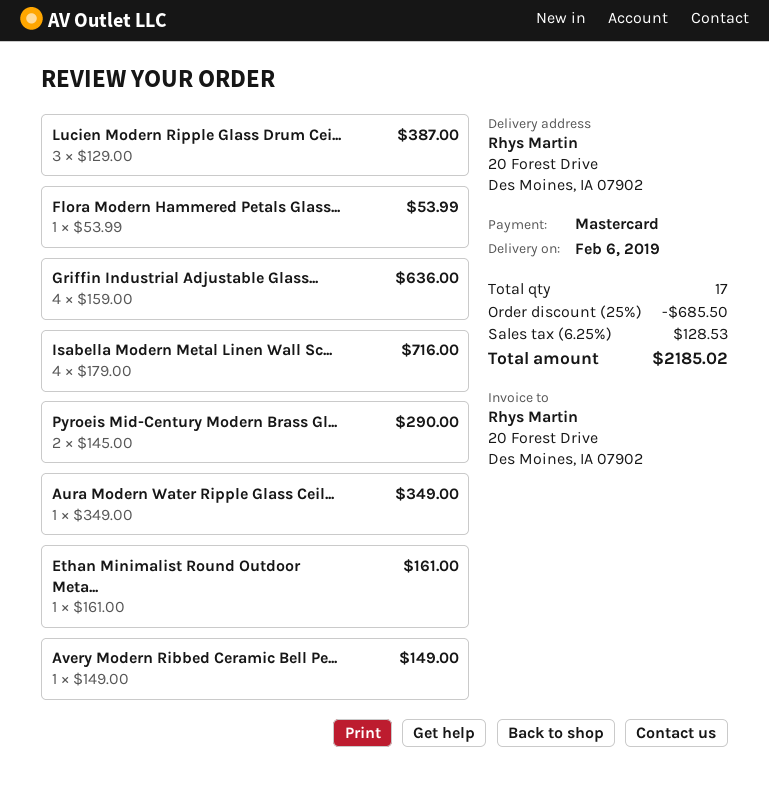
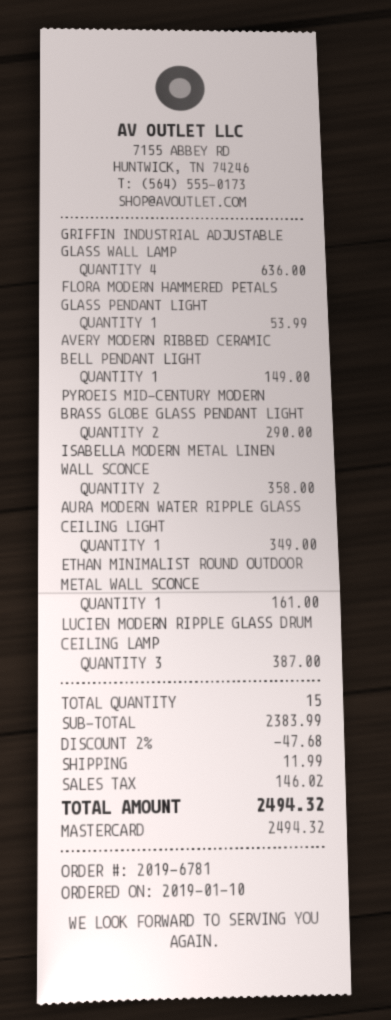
Isabella Modern Metal Linen Wall Sc...: 4 for 716.00 -> 2 for 358.00
total quantity: 17 -> 15
discount: 25% = 685.50 -> 2% = 47.68
shipping: none -> 11.99
tax: 128.53 -> 146.02
total: 2185.02 -> 2494.32

